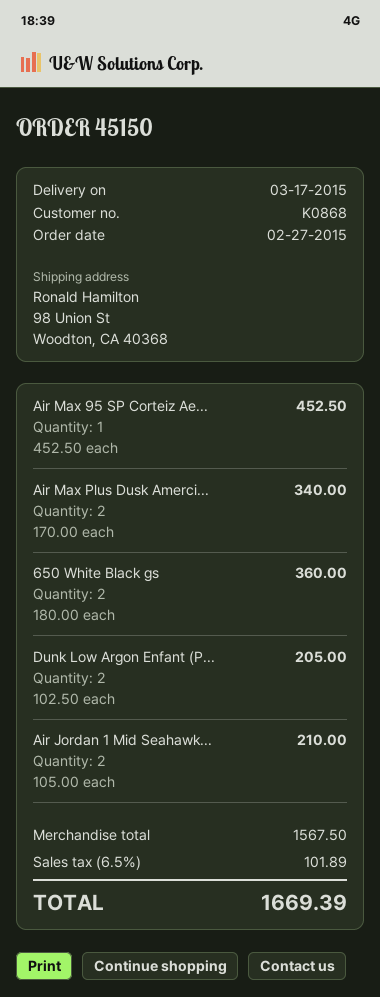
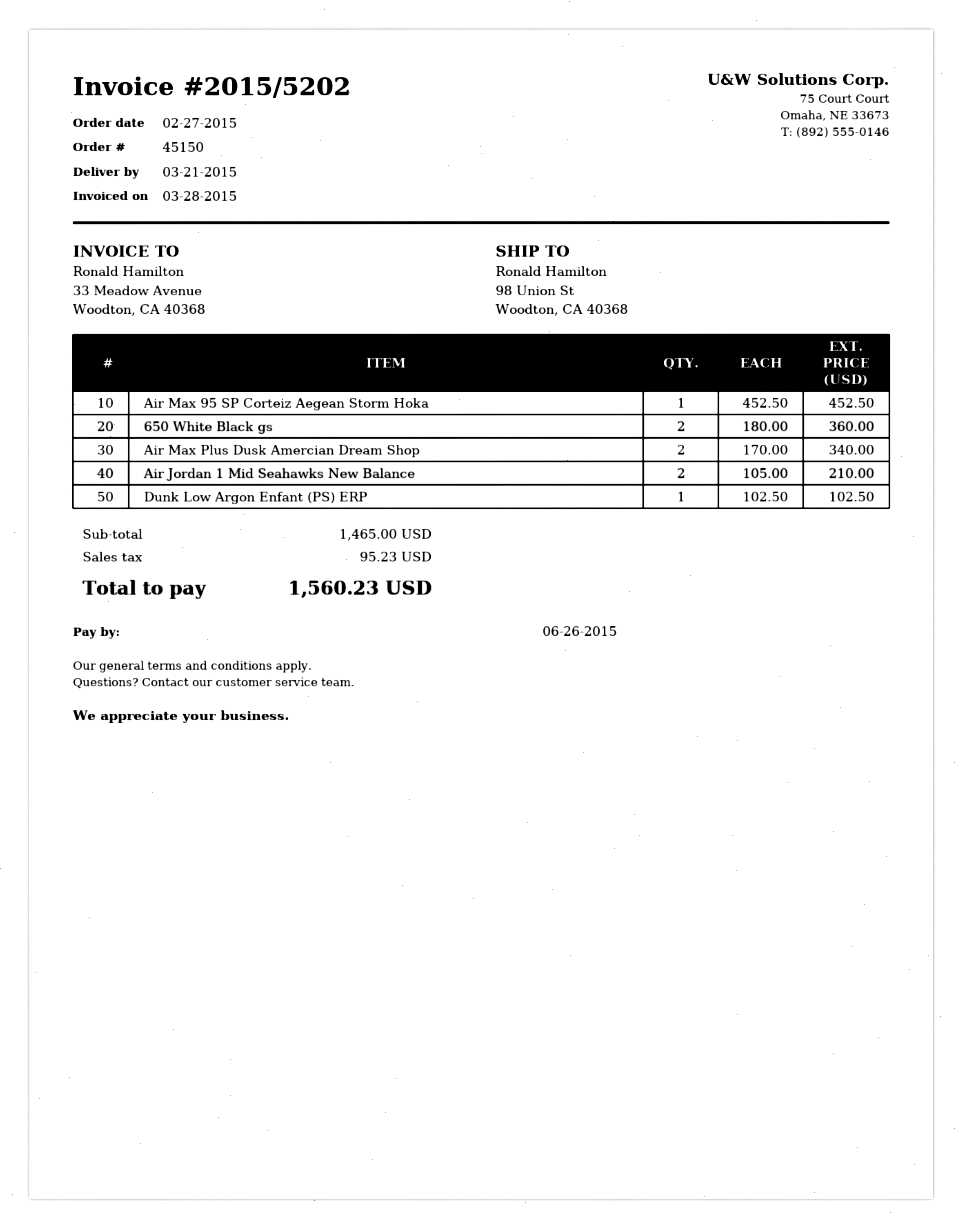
delivery date: 2015-03-17 -> 2015-03-21
Dunk Low Argon Enfant (P...: 2 x 102.50 = 205.00 -> 1 x 102.50 = 102.50
subtotal: 1567.50 -> 1465.00
tax: 101.89 -> 95.23
total: 1669.39 -> 1560.23

